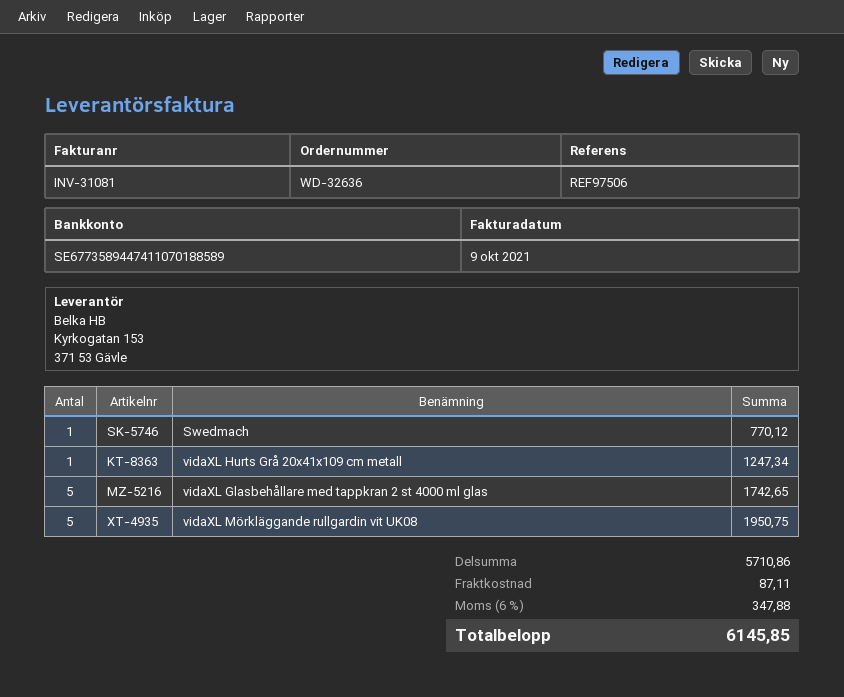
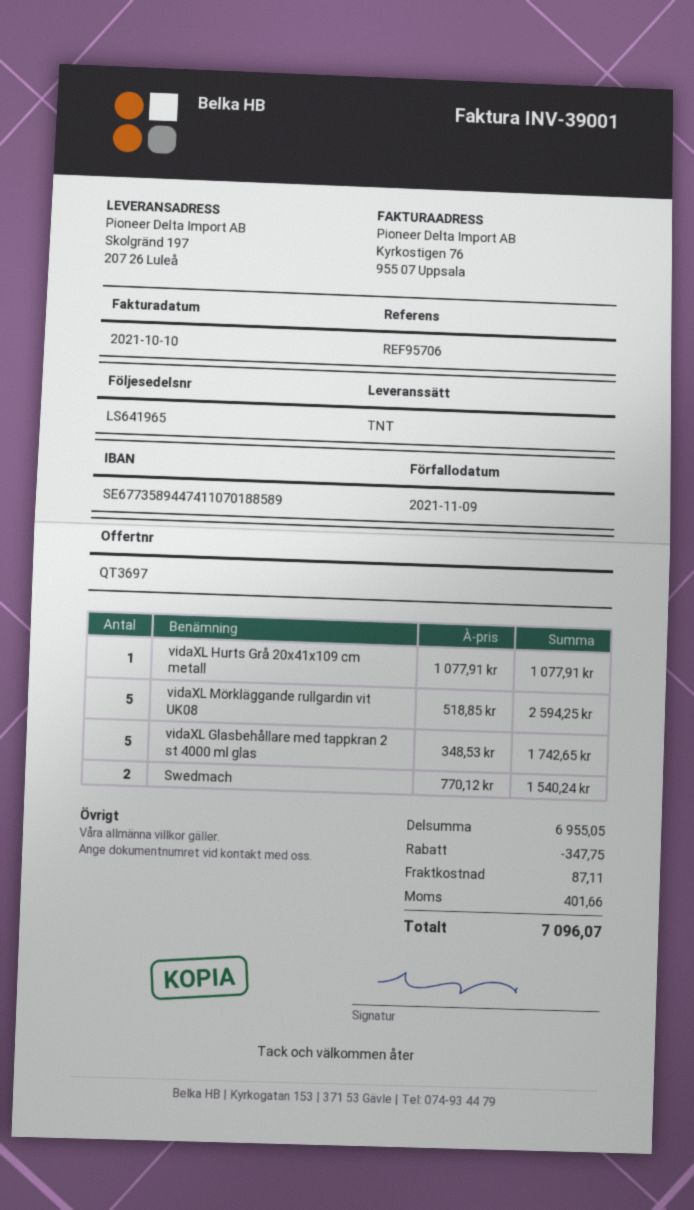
invoice number: INV-31081 -> INV-39001
invoice date: 2021-10-09 -> 2021-10-10
reference: REF97506 -> REF95706
Swedmach: 1 for 770.12 -> 2 for 1540.24
vidaXL Hurts Grå 20x41x109 cm metall: 1 for 1247.34 -> 1 for 1077.91
vidaXL Mörkläggande rullgardin vit UK08: 5 for 1950.75 -> 5 for 2594.25
subtotal: 5710.86 -> 6955.05
discount: none -> 347.75
tax: 347.88 -> 401.66
total: 6145.85 -> 7096.07

